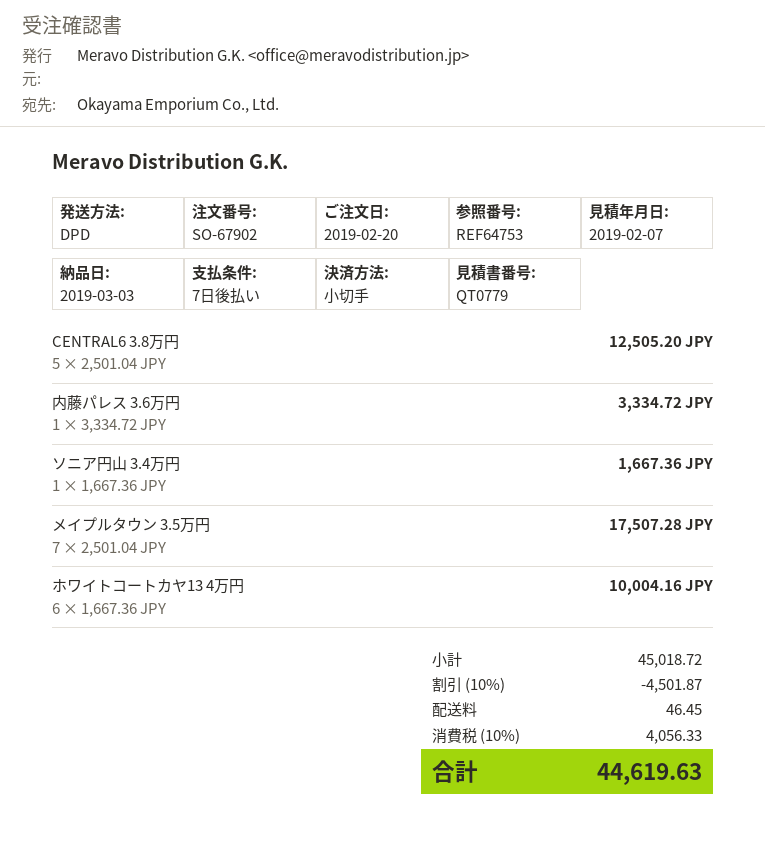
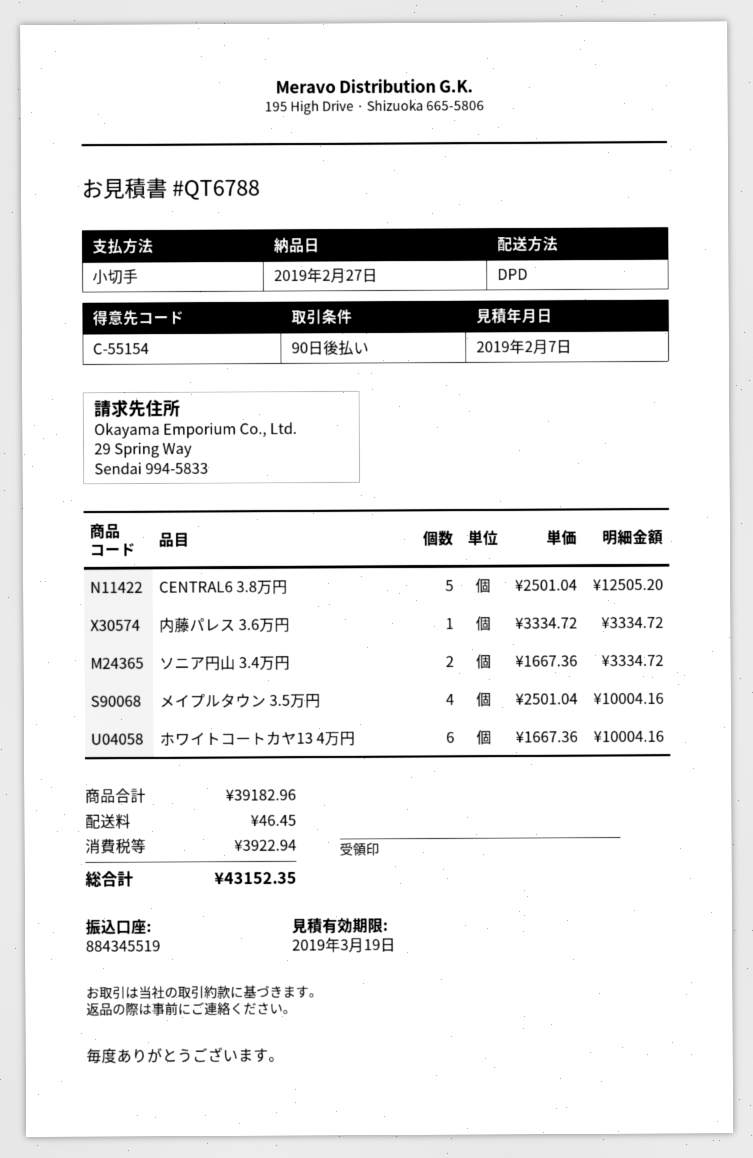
quote number: QT0779 -> QT6788
delivery date: 2019-03-03 -> 2019-02-27
payment terms: 7 days -> 90 days
ソニア円山 3.4万円: 1 x 1667.36 = 1667.36 -> 2 x 1667.36 = 3334.72
メイプルタウン 3.5万円: 7 x 2501.04 = 17507.28 -> 4 x 2501.04 = 10004.16
subtotal: 45018.72 -> 39182.96
discount: 10% = 4501.87 -> none
tax: 4056.33 -> 3922.94
total: 44619.63 -> 43152.35

